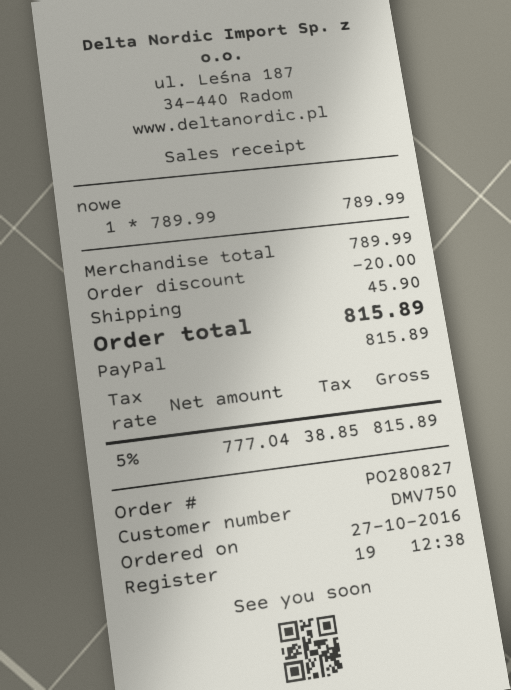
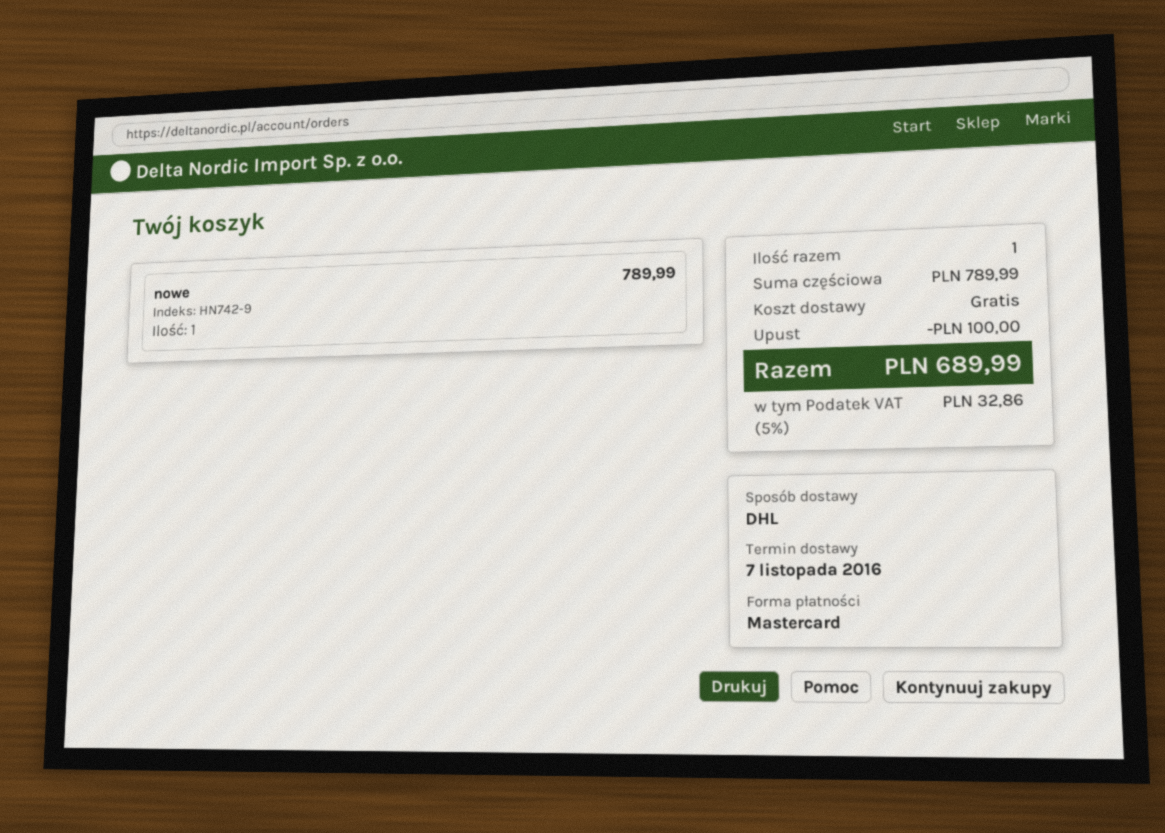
payment method: PayPal -> Mastercard
discount: 20.00 -> 100.00
shipping: 45.90 -> 0.00
tax: 5% = 38.85 -> 5% = 32.86
total: 815.89 -> 689.99

